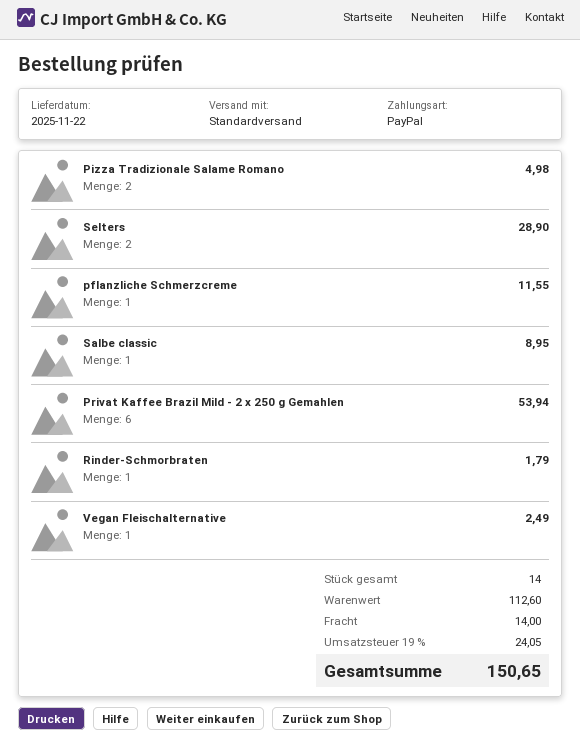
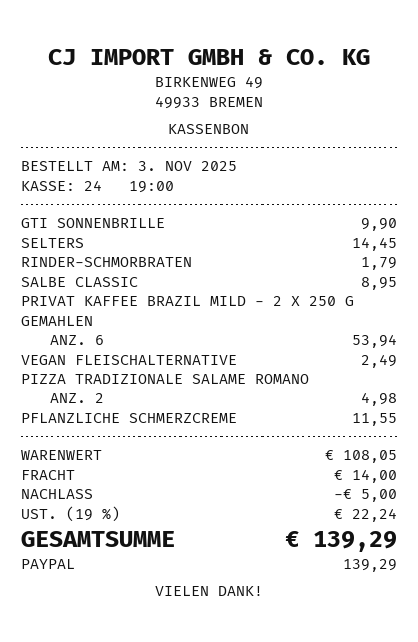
Selters: 2 for 28.90 -> 1 for 14.45
GTI SONNENBRILLE: none -> 1 for 9.90
subtotal: 112.60 -> 108.05
discount: none -> 5.00
tax: 19% = 24.05 -> 19% = 22.24
total: 150.65 -> 139.29

